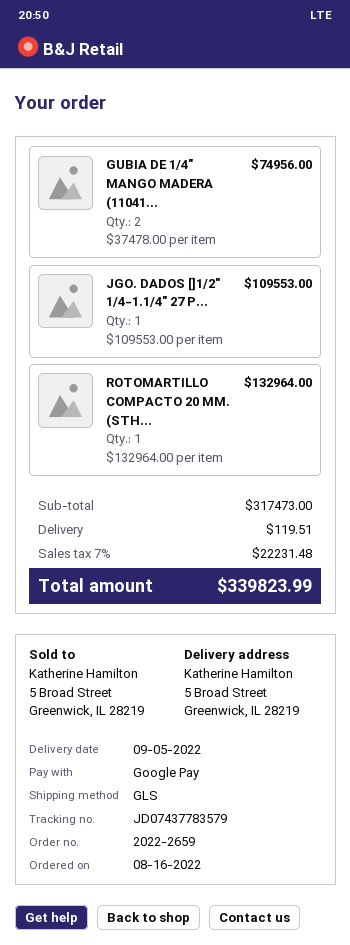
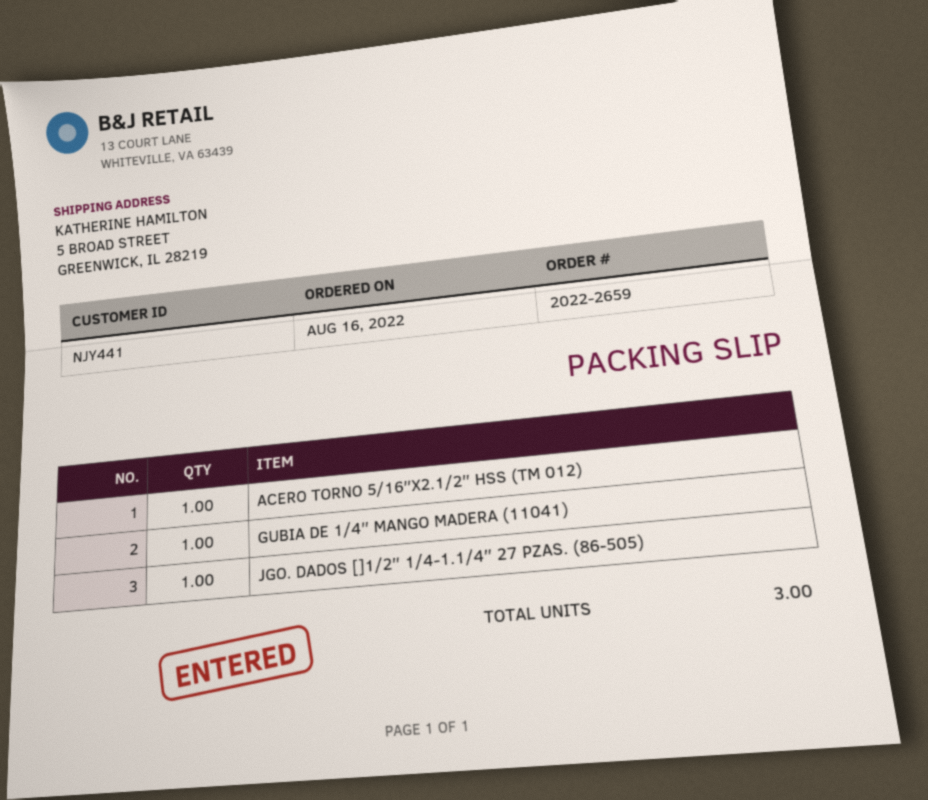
GUBIA DE 1/4″ MANGO MADERA (11041...: 2 -> 1
ROTOMARTILLO COMPACTO 20 MM. (STH...: 1 -> none
ACERO TORNO 5/16″X2.1/2″ HSS (TM 012): none -> 1

